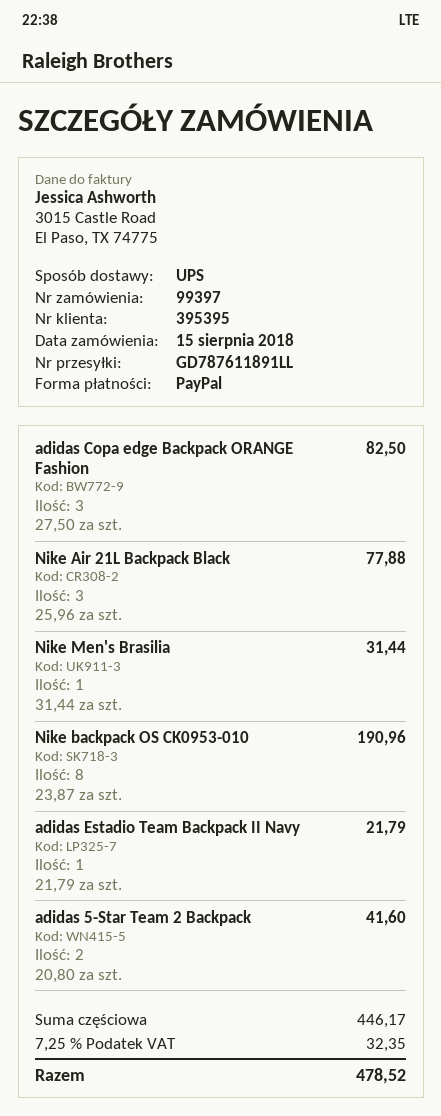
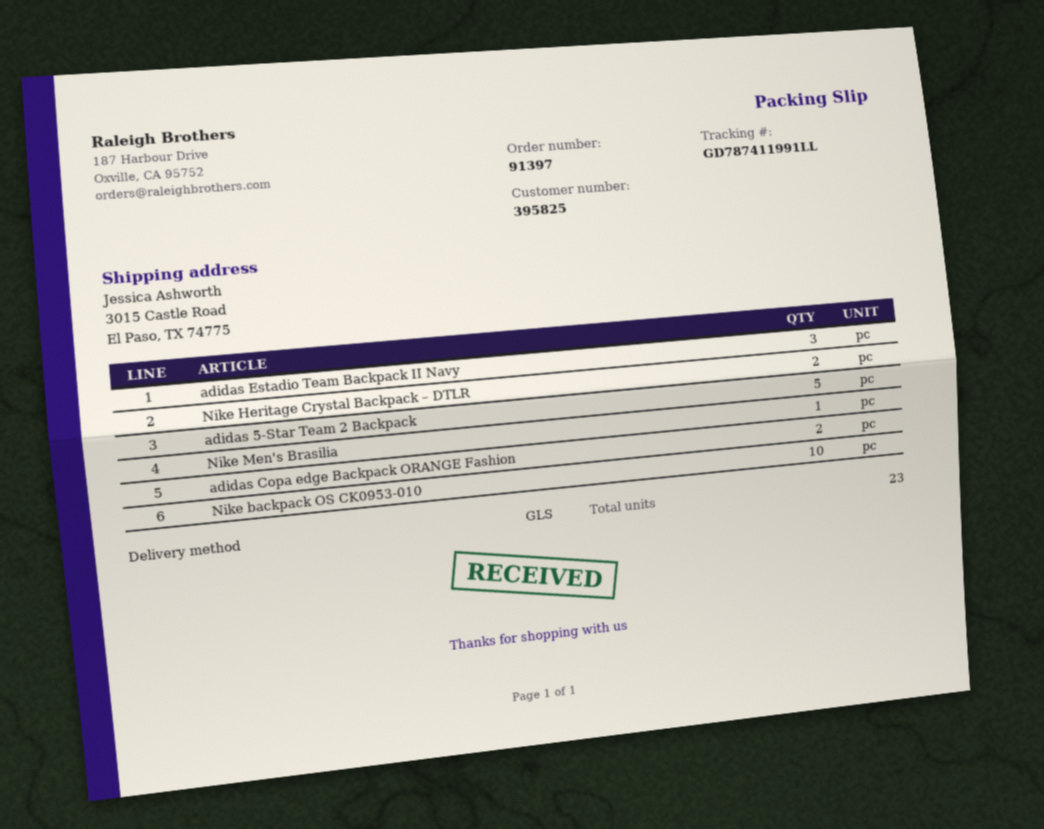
order number: 99397 -> 91397
customer number: 395395 -> 395825
shipping method: UPS -> GLS
tracking number: GD787611891LL -> GD787411991LL
adidas Copa edge Backpack ORANGE Fashion: 3 -> 2
Nike Air 21L Backpack Black: 3 -> none
Nike backpack OS CK0953-010: 8 -> 10
adidas Estadio Team Backpack II Navy: 1 -> 3
adidas 5-Star Team 2 Backpack: 2 -> 5
Nike Heritage Crystal Backpack – DTLR: none -> 2

